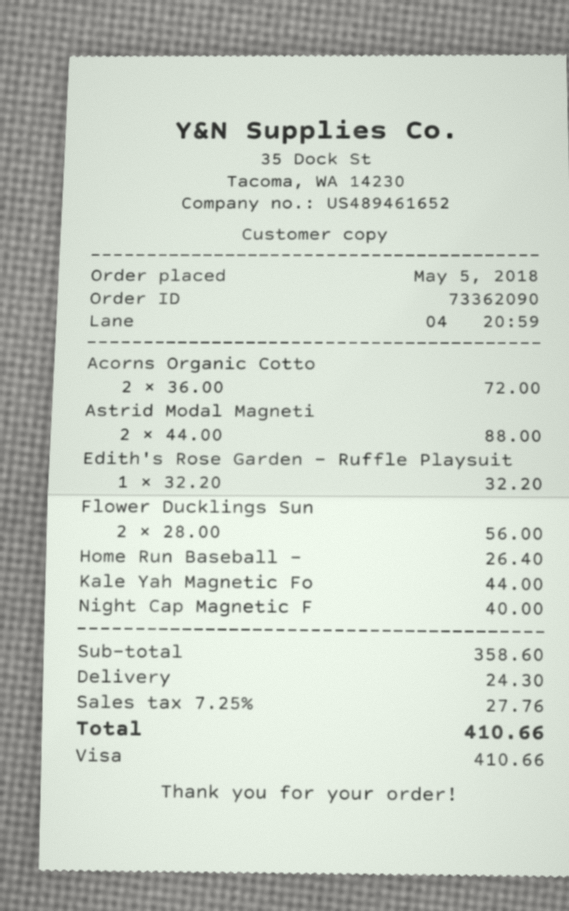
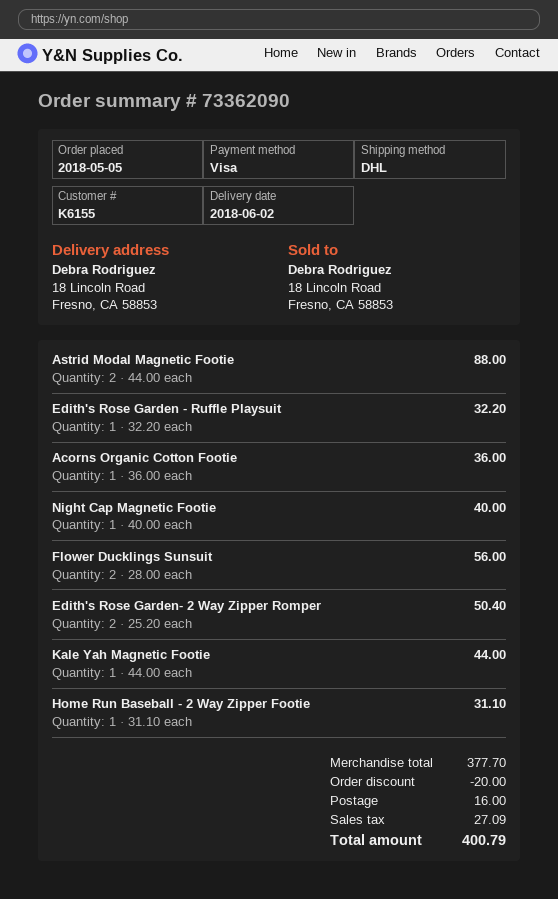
Acorns Organic Cotto: 2 x 36.00 = 72.00 -> 1 x 36.00 = 36.00
Home Run Baseball -: 1 x 26.40 = 26.40 -> 1 x 31.10 = 31.10
Edith's Rose Garden- 2 Way Zipper Romper: none -> 2 x 25.20 = 50.40
subtotal: 358.60 -> 377.70
discount: none -> 20.00
shipping: 24.30 -> 16.00
tax: 27.76 -> 27.09
total: 410.66 -> 400.79

